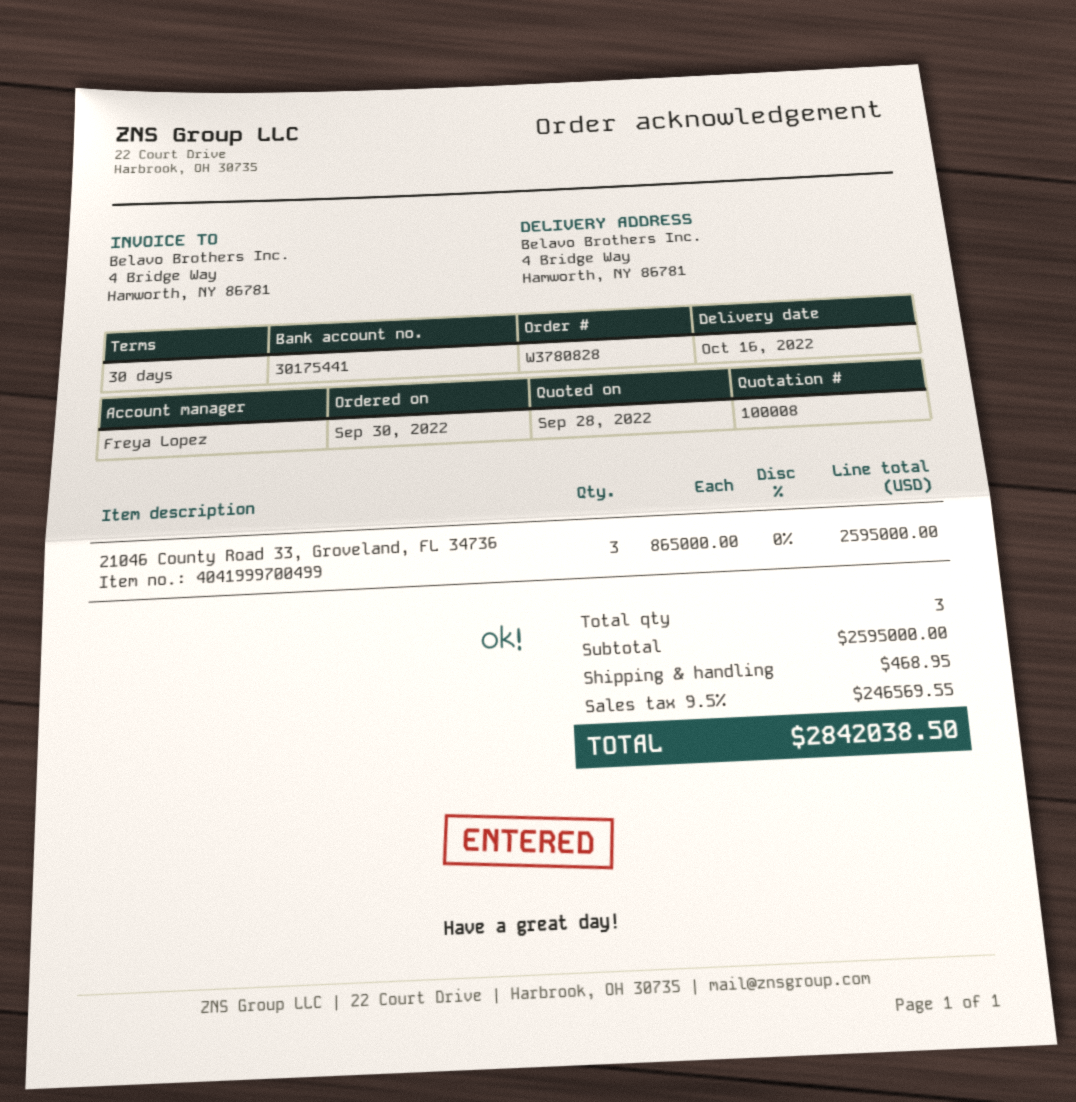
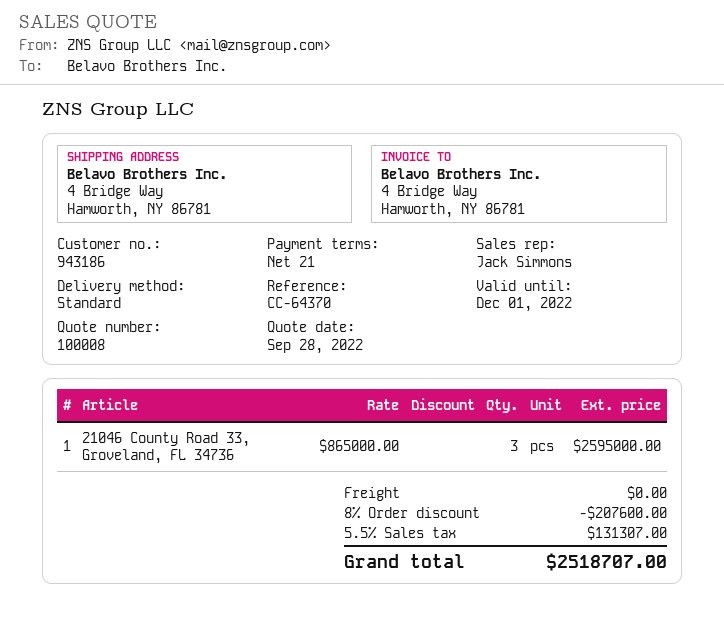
payment terms: 30 days -> 21 days
sales rep: Freya Lopez -> Jack Simmons
discount: none -> 8% = 207600.00
shipping: 468.95 -> 0.00
tax: 9.5% = 246569.55 -> 5.5% = 131307.00
total: 2842038.50 -> 2518707.00

